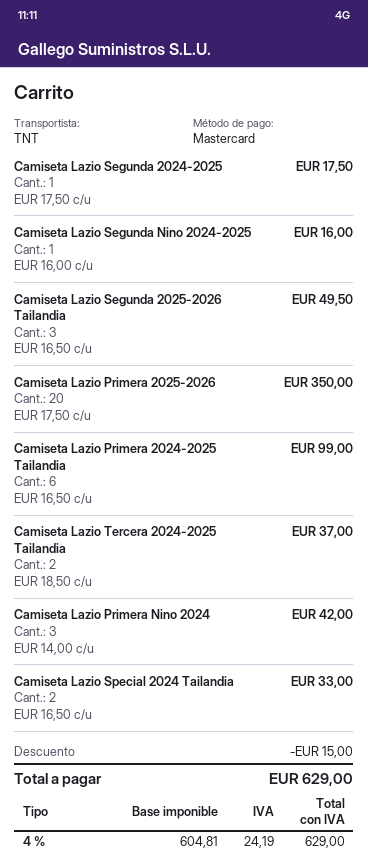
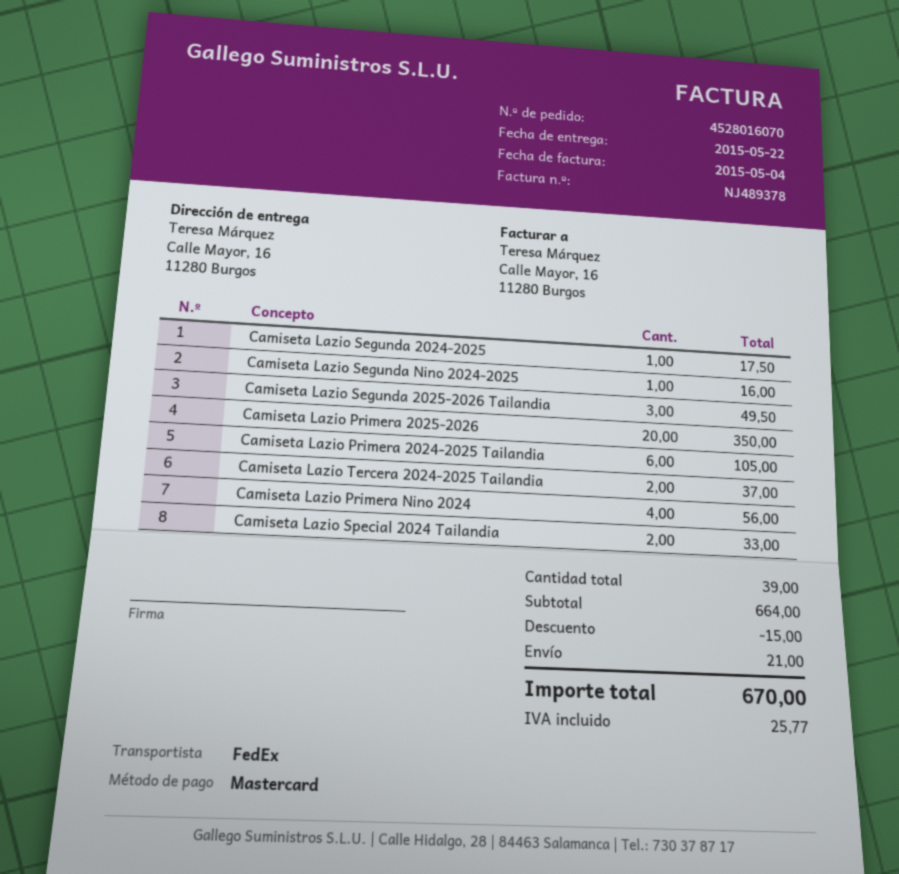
shipping method: TNT -> FedEx
Camiseta Lazio Primera 2024-2025 Tailandia: 6 for 99.00 -> 6 for 105.00
Camiseta Lazio Primera Nino 2024: 3 for 42.00 -> 4 for 56.00
shipping: none -> 21.00
tax: 24.19 -> 25.77
total: 629.00 -> 670.00

